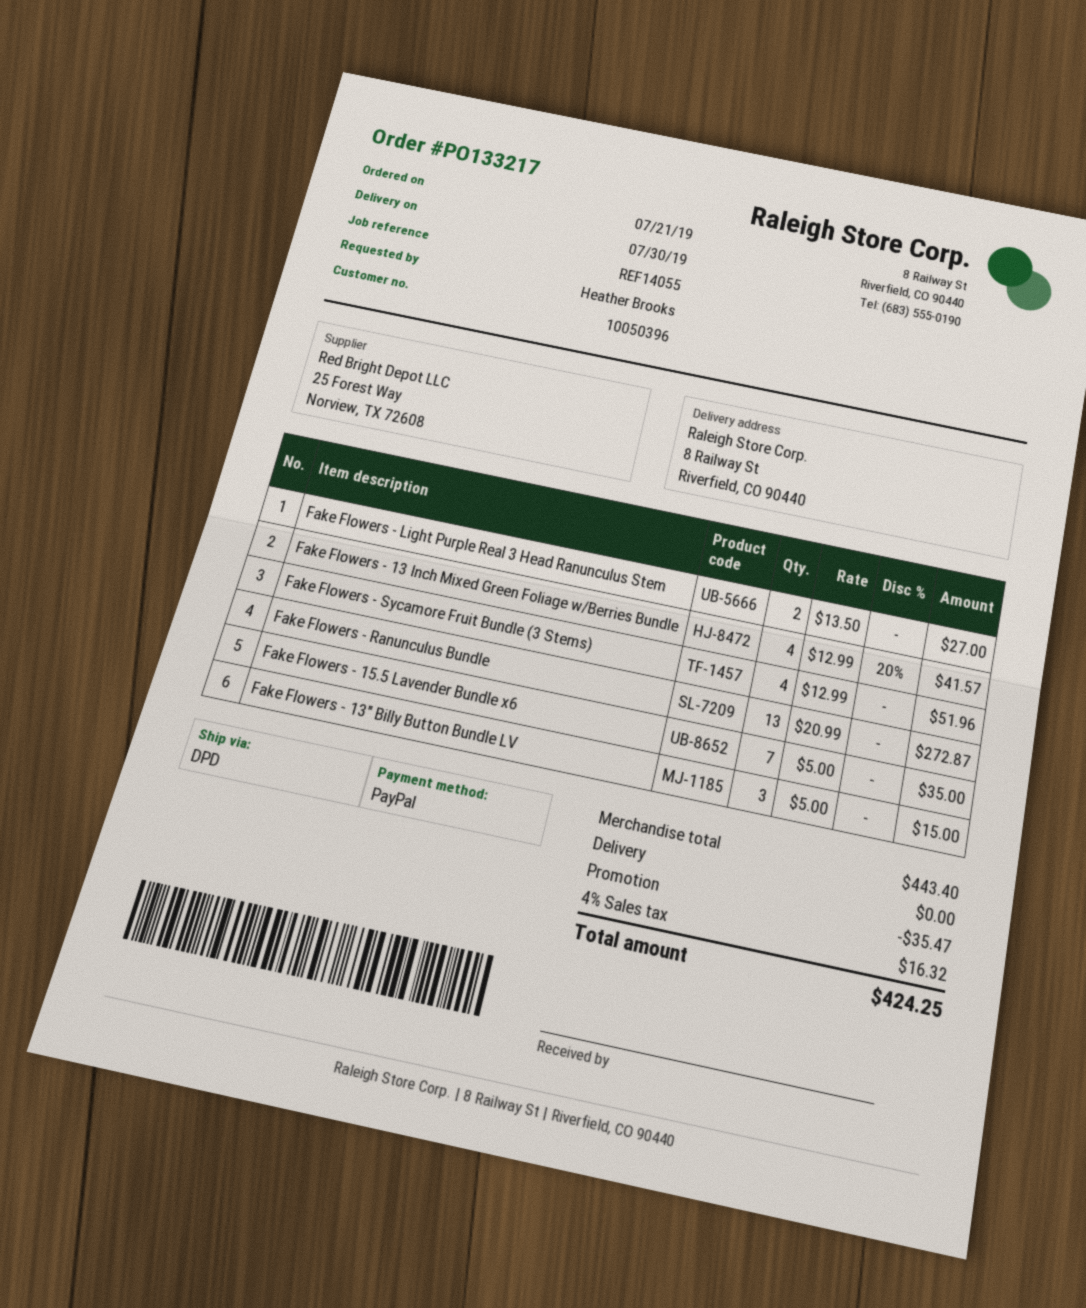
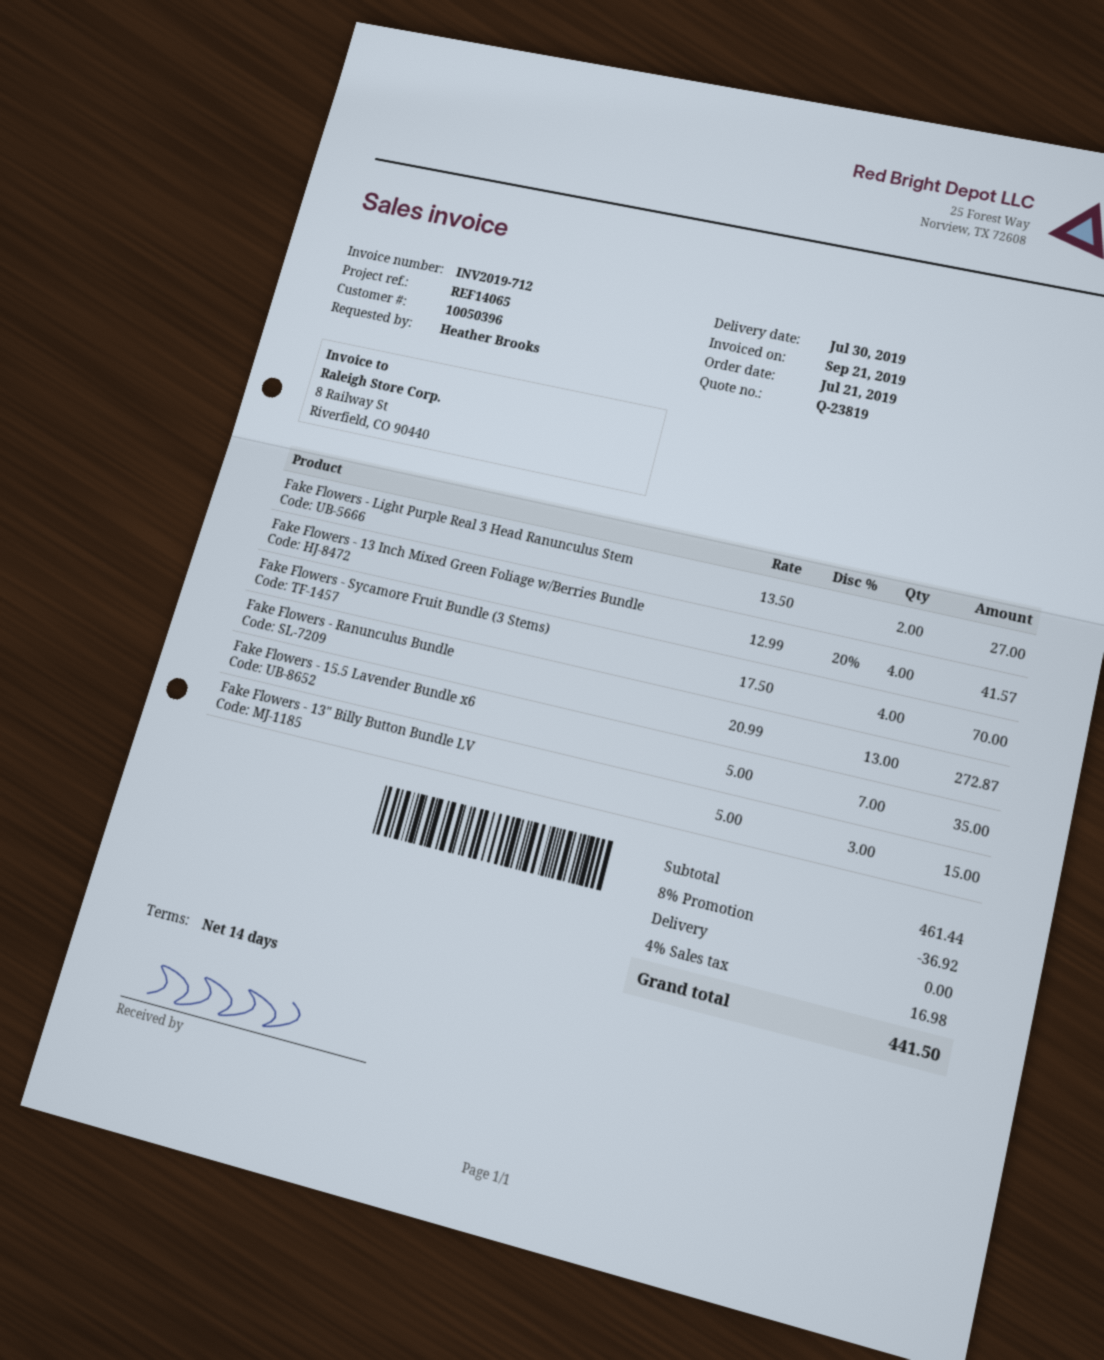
reference: REF14055 -> REF14065
Fake Flowers - Sycamore Fruit Bundle (3 Stems): 4 x 12.99 = 51.96 -> 4 x 17.50 = 70.00
subtotal: 443.40 -> 461.44
discount: 35.47 -> 36.92
tax: 4% = 16.32 -> 4% = 16.98
total: 424.25 -> 441.50

